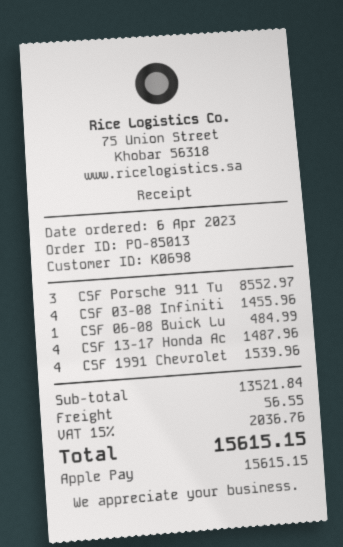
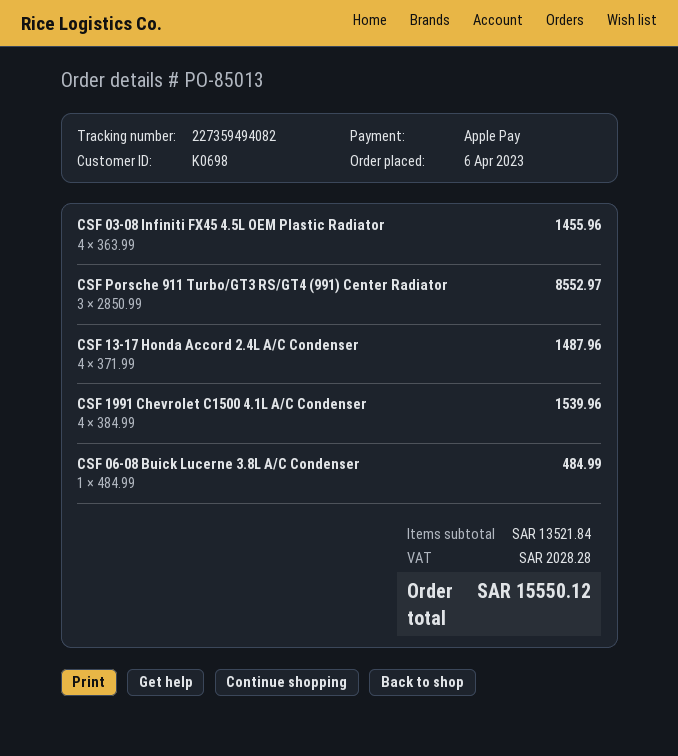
shipping: 56.55 -> none
tax: 2036.76 -> 2028.28
total: 15615.15 -> 15550.12

